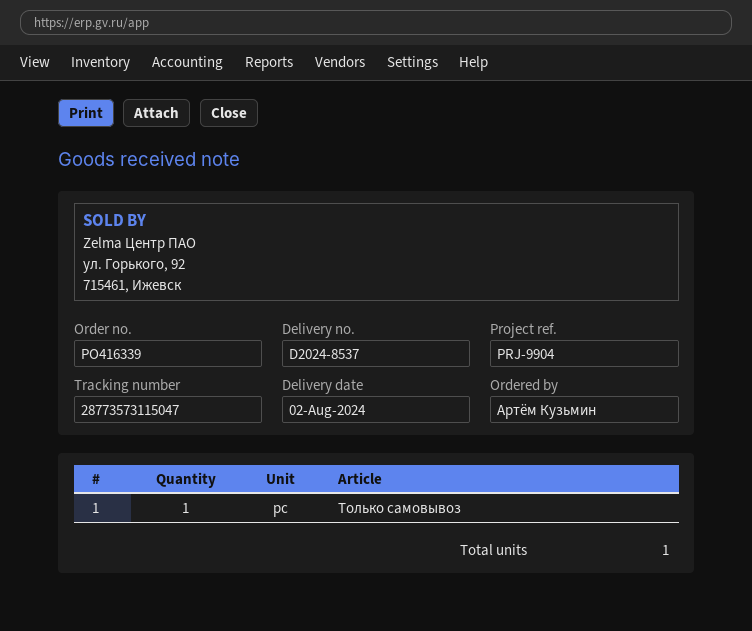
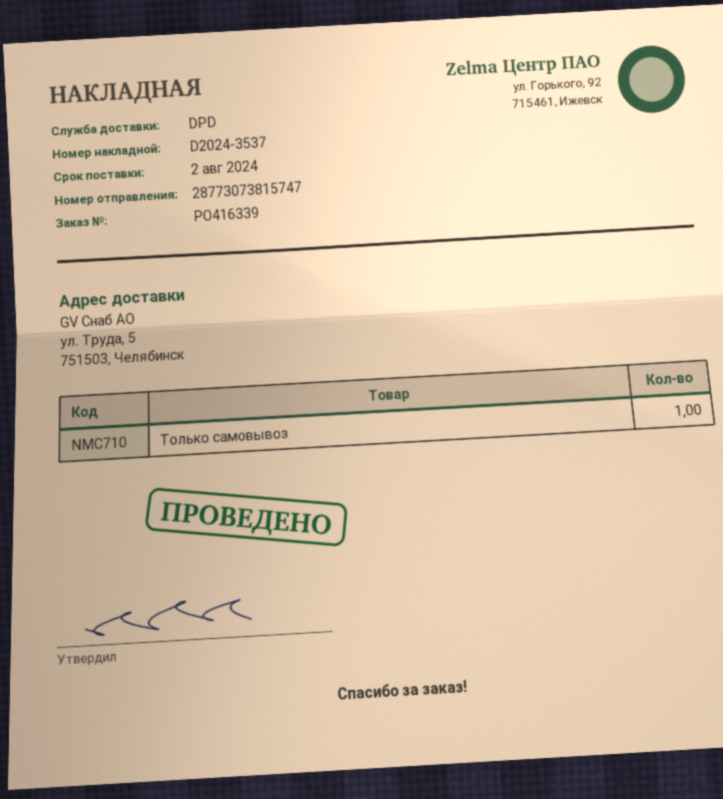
delivery note number: D2024-8537 -> D2024-3537
tracking number: 28773573115047 -> 28773073815747

